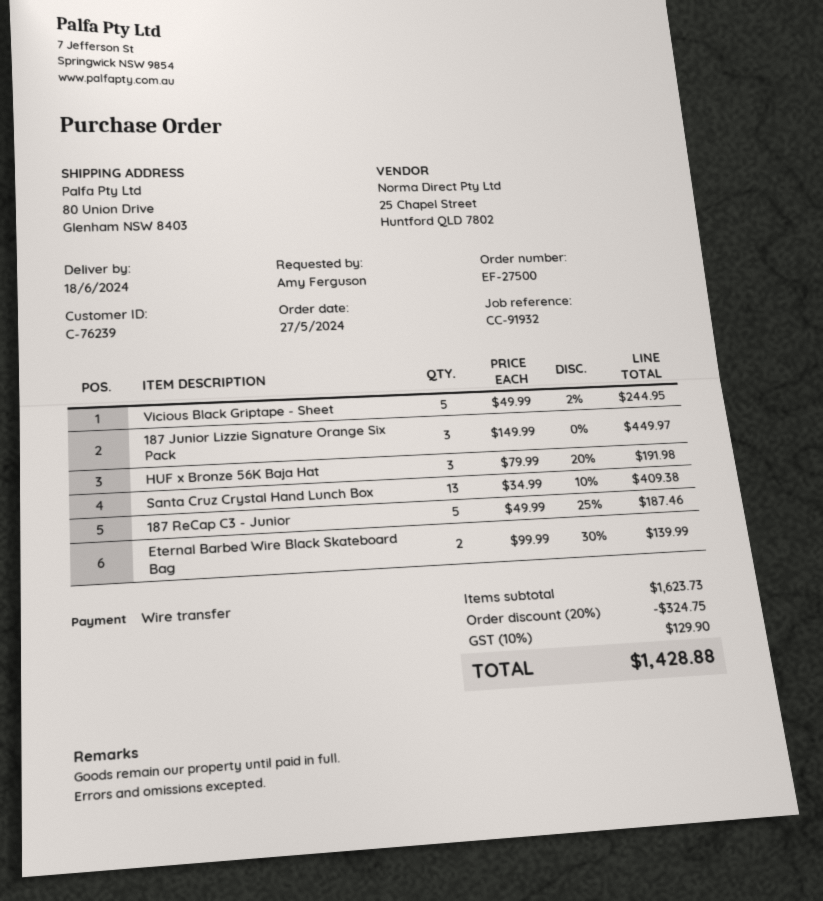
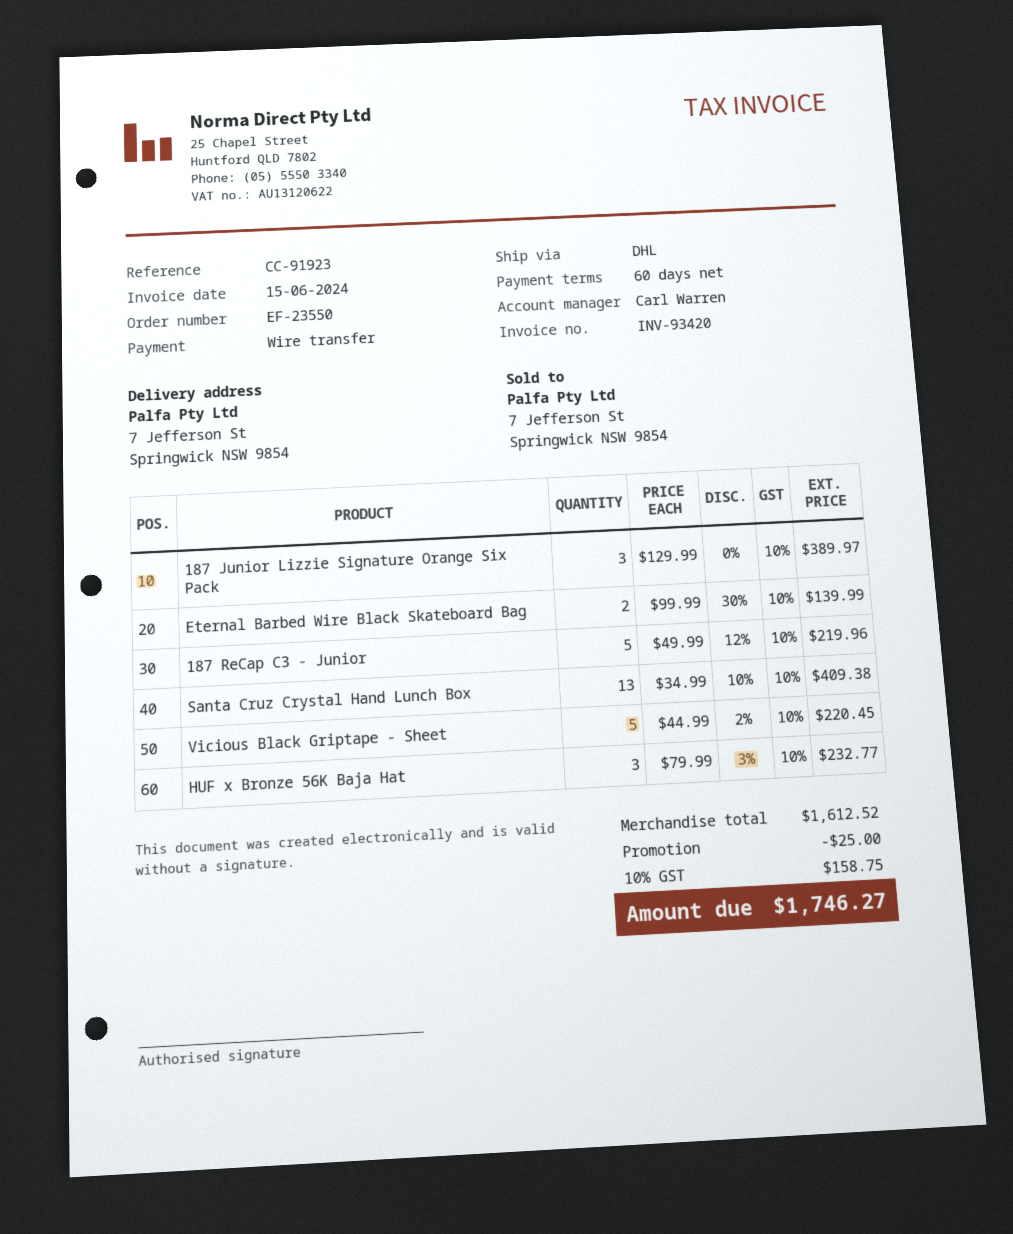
order number: EF-27500 -> EF-23550
reference: CC-91932 -> CC-91923
ship to: 80 Union Drive, Glenham NSW 8403 -> 7 Jefferson St, Springwick NSW 9854
Vicious Black Griptape - Sheet: 5 x 49.99 - 2% = 244.95 -> 5 x 44.99 - 2% = 220.45
187 Junior Lizzie Signature Orange Six Pack: 3 x 149.99 = 449.97 -> 3 x 129.99 = 389.97
HUF x Bronze 56K Baja Hat: 3 x 79.99 - 20% = 191.98 -> 3 x 79.99 - 3% = 232.77
187 ReCap C3 - Junior: 5 x 49.99 - 25% = 187.46 -> 5 x 49.99 - 12% = 219.96
subtotal: 1623.73 -> 1612.52
discount: 324.75 -> 25.00
tax: 10% = 129.90 -> 10% = 158.75
total: 1428.88 -> 1746.27

